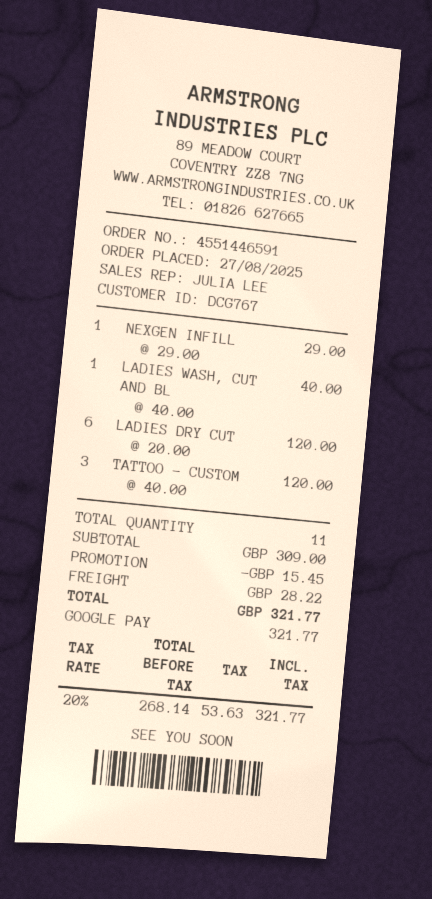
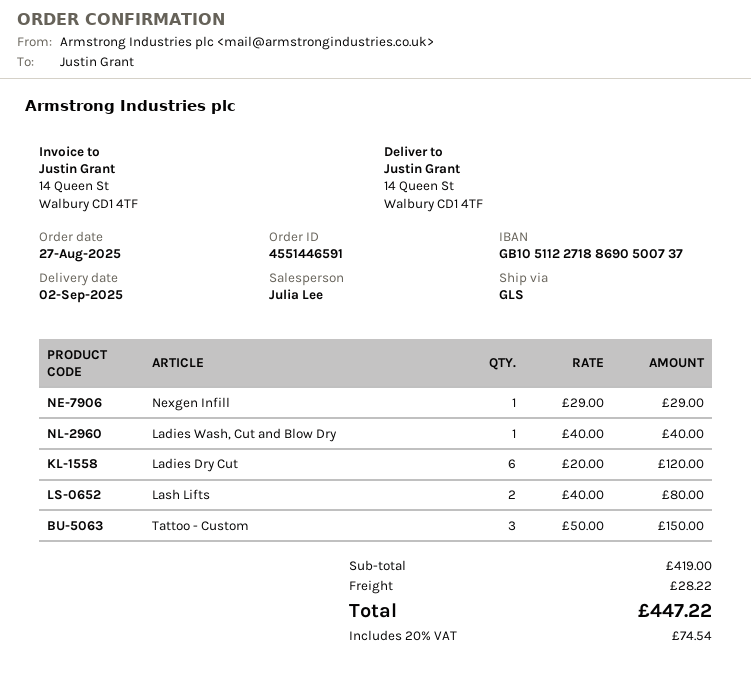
TATTOO - CUSTOM: 3 x 40.00 = 120.00 -> 3 x 50.00 = 150.00
Lash Lifts: none -> 2 x 40.00 = 80.00
subtotal: 309.00 -> 419.00
discount: 15.45 -> none
tax: 20% = 53.63 -> 20% = 74.54
total: 321.77 -> 447.22

